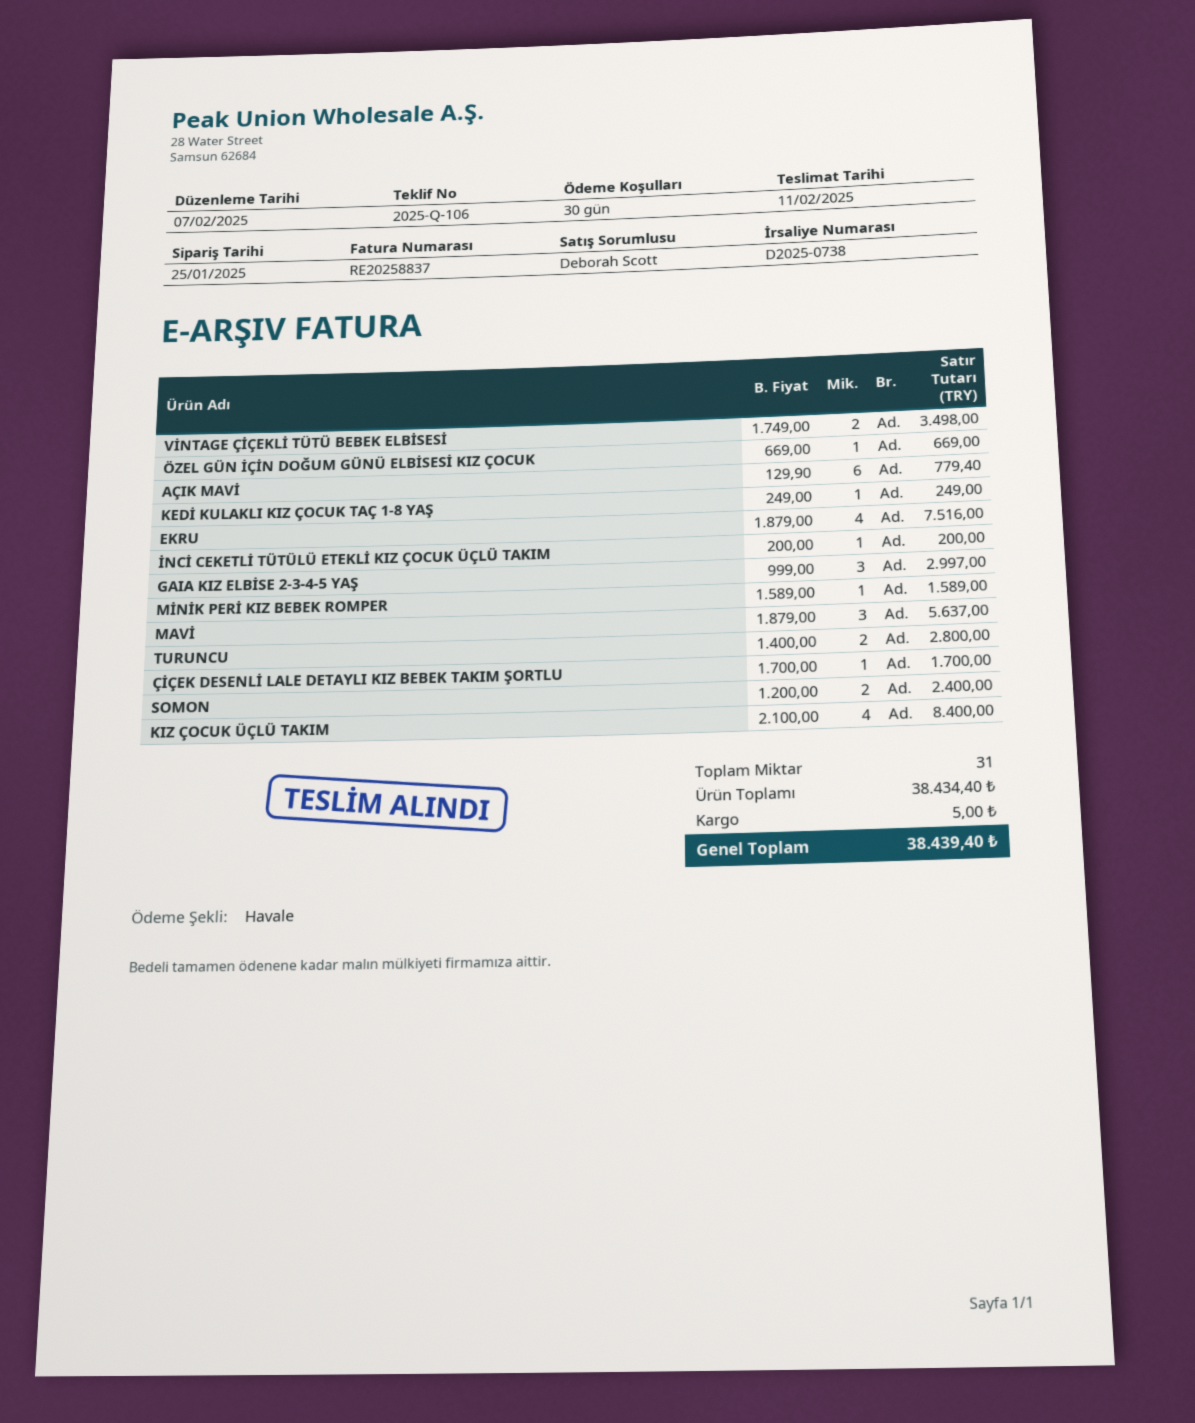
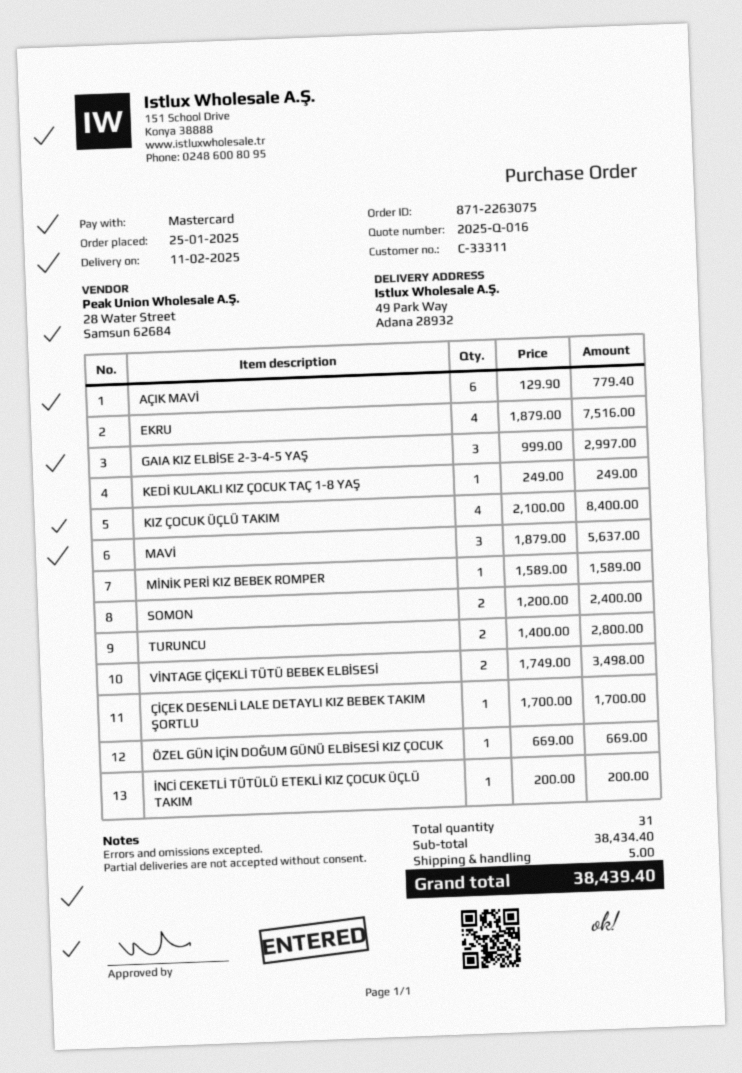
quote number: 2025-Q-106 -> 2025-Q-016
payment method: bank transfer -> Mastercard

